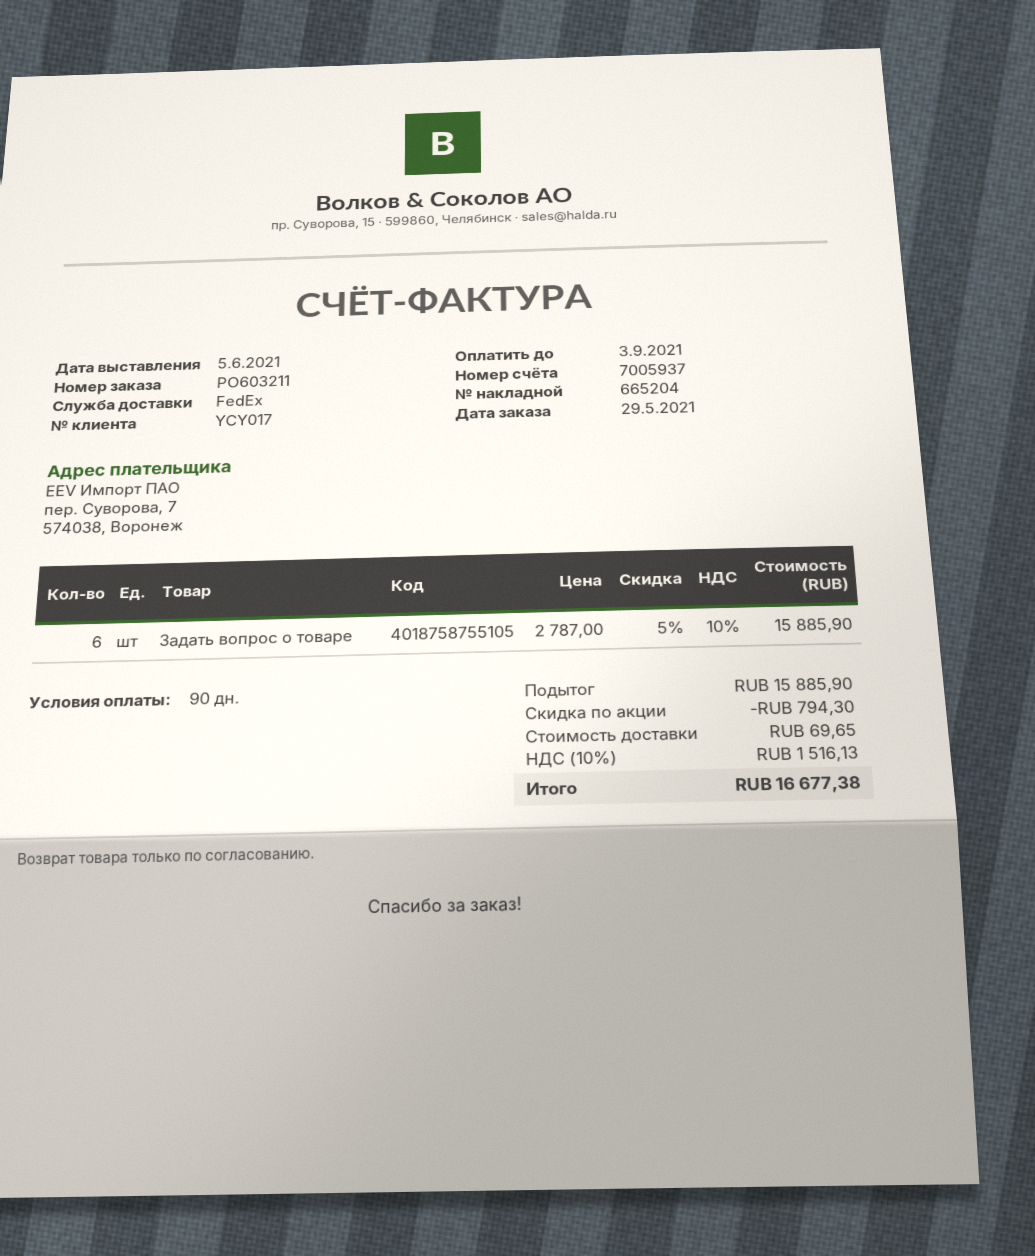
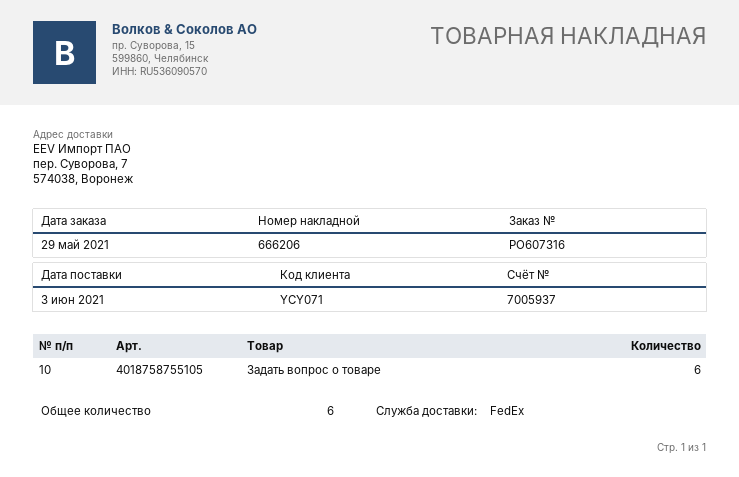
order number: PO603211 -> PO607316
delivery note number: 665204 -> 666206
customer number: YCY017 -> YCY071

